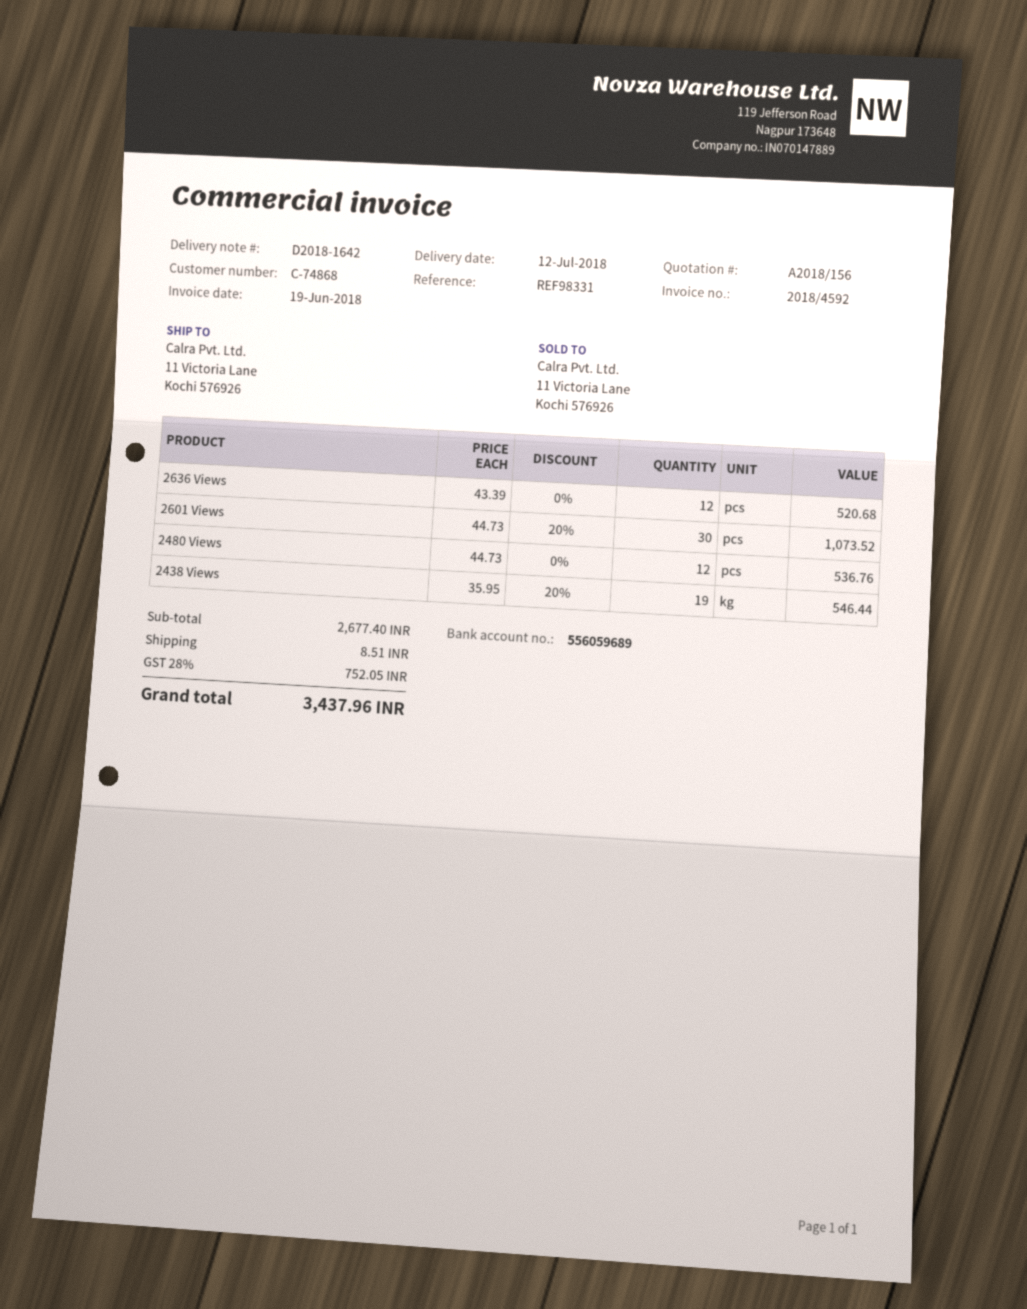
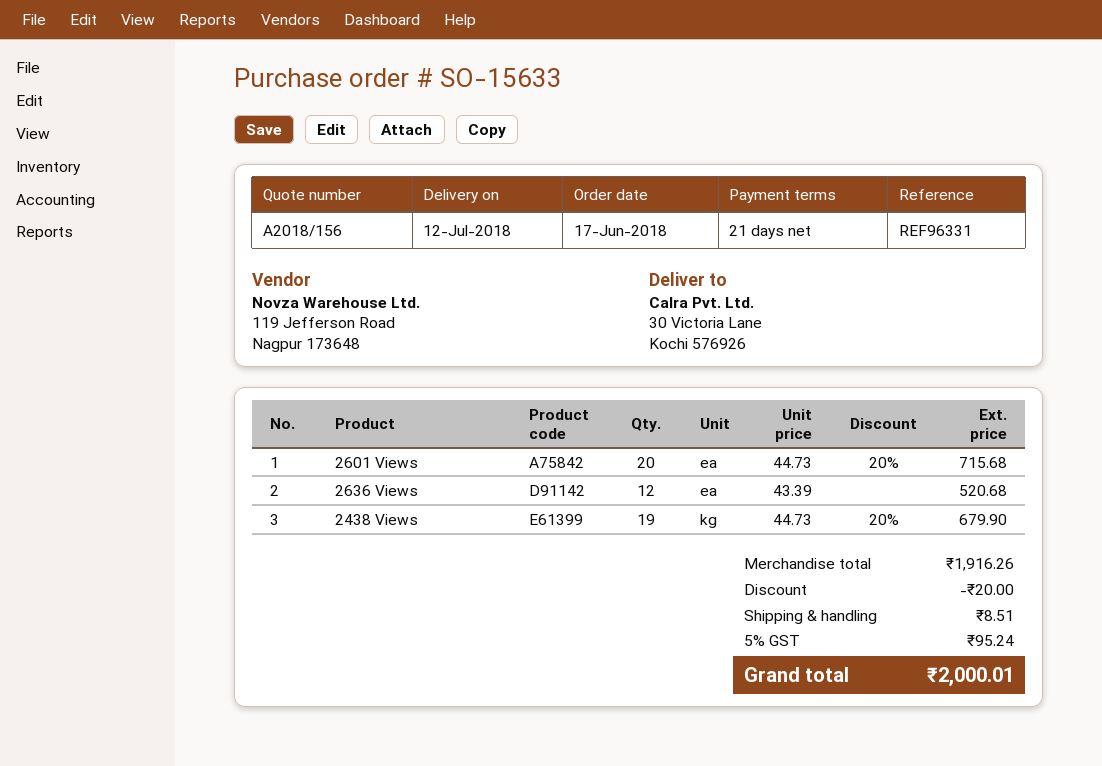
reference: REF98331 -> REF96331
ship to: 11 Victoria Lane, Kochi 576926 -> 30 Victoria Lane, Kochi 576926
2601 Views: 30 x 44.73 - 20% = 1073.52 -> 20 x 44.73 - 20% = 715.68
2480 Views: 12 x 44.73 = 536.76 -> none
2438 Views: 19 x 35.95 - 20% = 546.44 -> 19 x 44.73 - 20% = 679.90
subtotal: 2677.40 -> 1916.26
discount: none -> 20.00
tax: 28% = 752.05 -> 5% = 95.24
total: 3437.96 -> 2000.01

